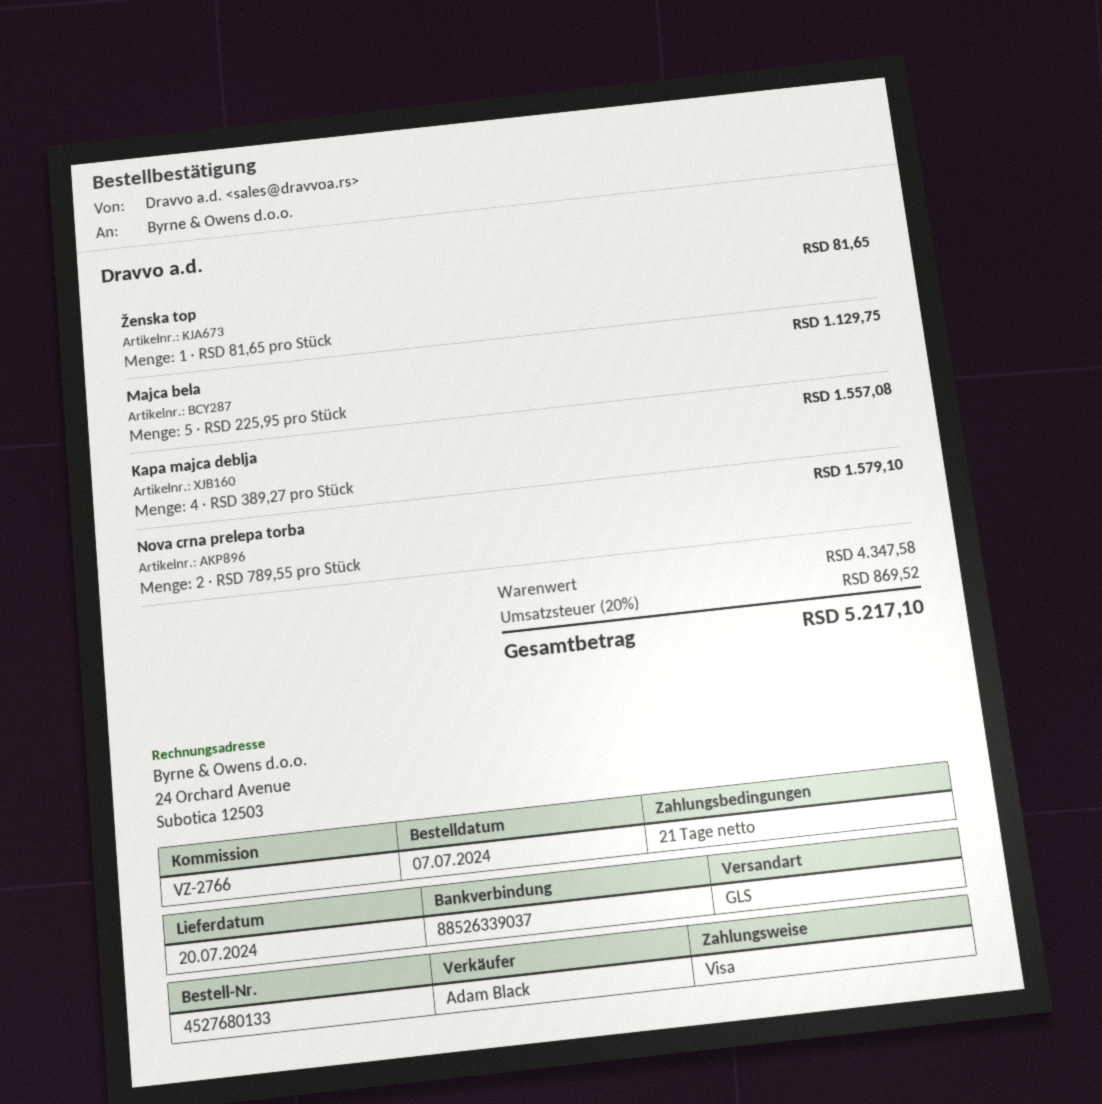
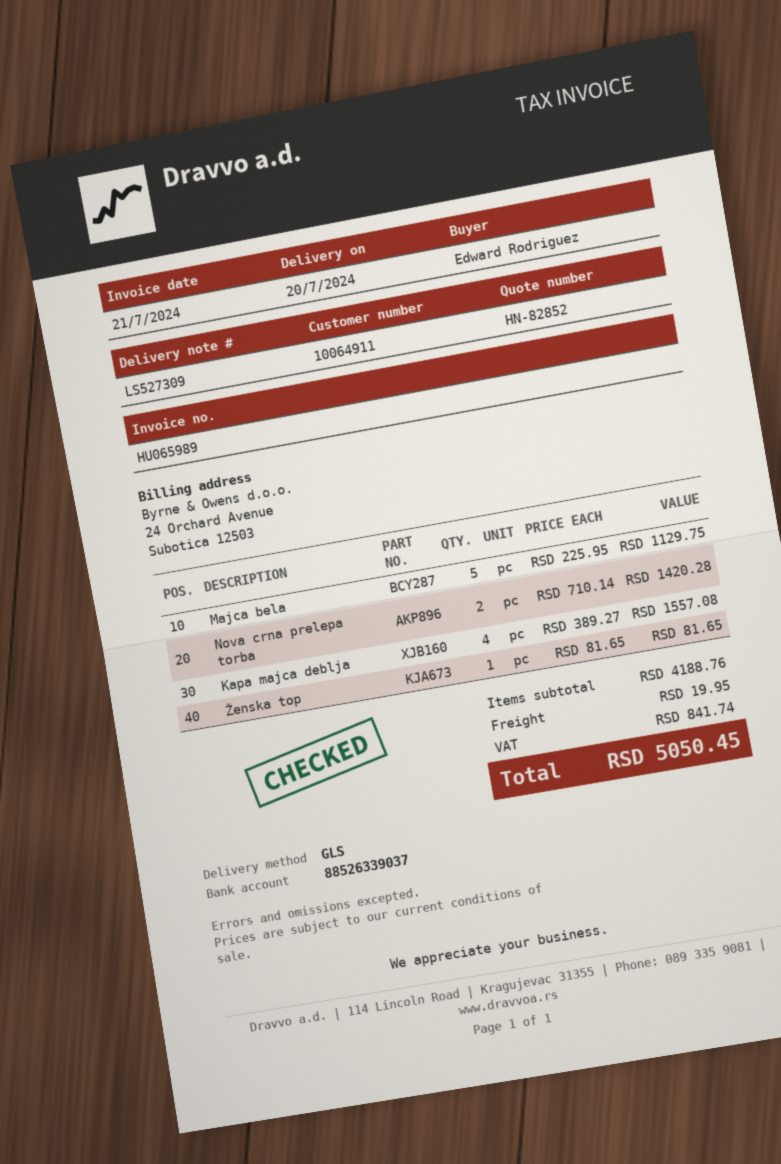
Nova crna prelepa torba: 2 x 789.55 = 1579.10 -> 2 x 710.14 = 1420.28
subtotal: 4347.58 -> 4188.76
shipping: none -> 19.95
tax: 869.52 -> 841.74
total: 5217.10 -> 5050.45

